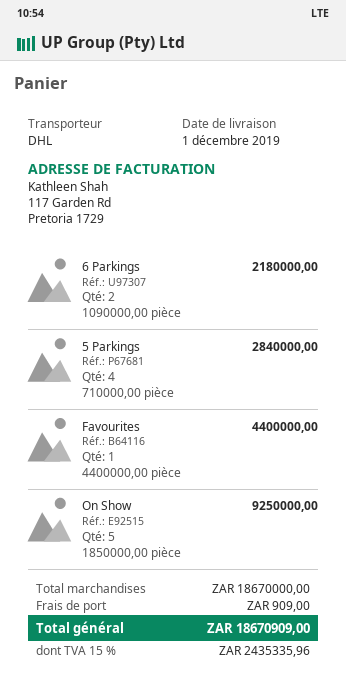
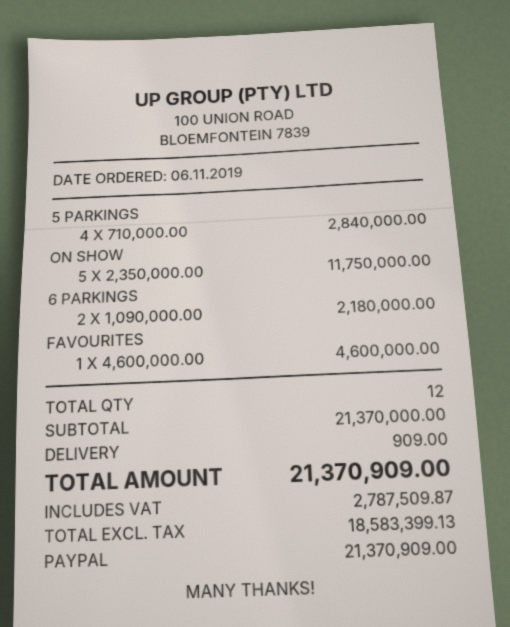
Favourites: 1 x 4400000.00 = 4400000.00 -> 1 x 4600000.00 = 4600000.00
On Show: 5 x 1850000.00 = 9250000.00 -> 5 x 2350000.00 = 11750000.00
subtotal: 18670000.00 -> 21370000.00
tax: 2435335.96 -> 2787509.87
total: 18670909.00 -> 21370909.00

